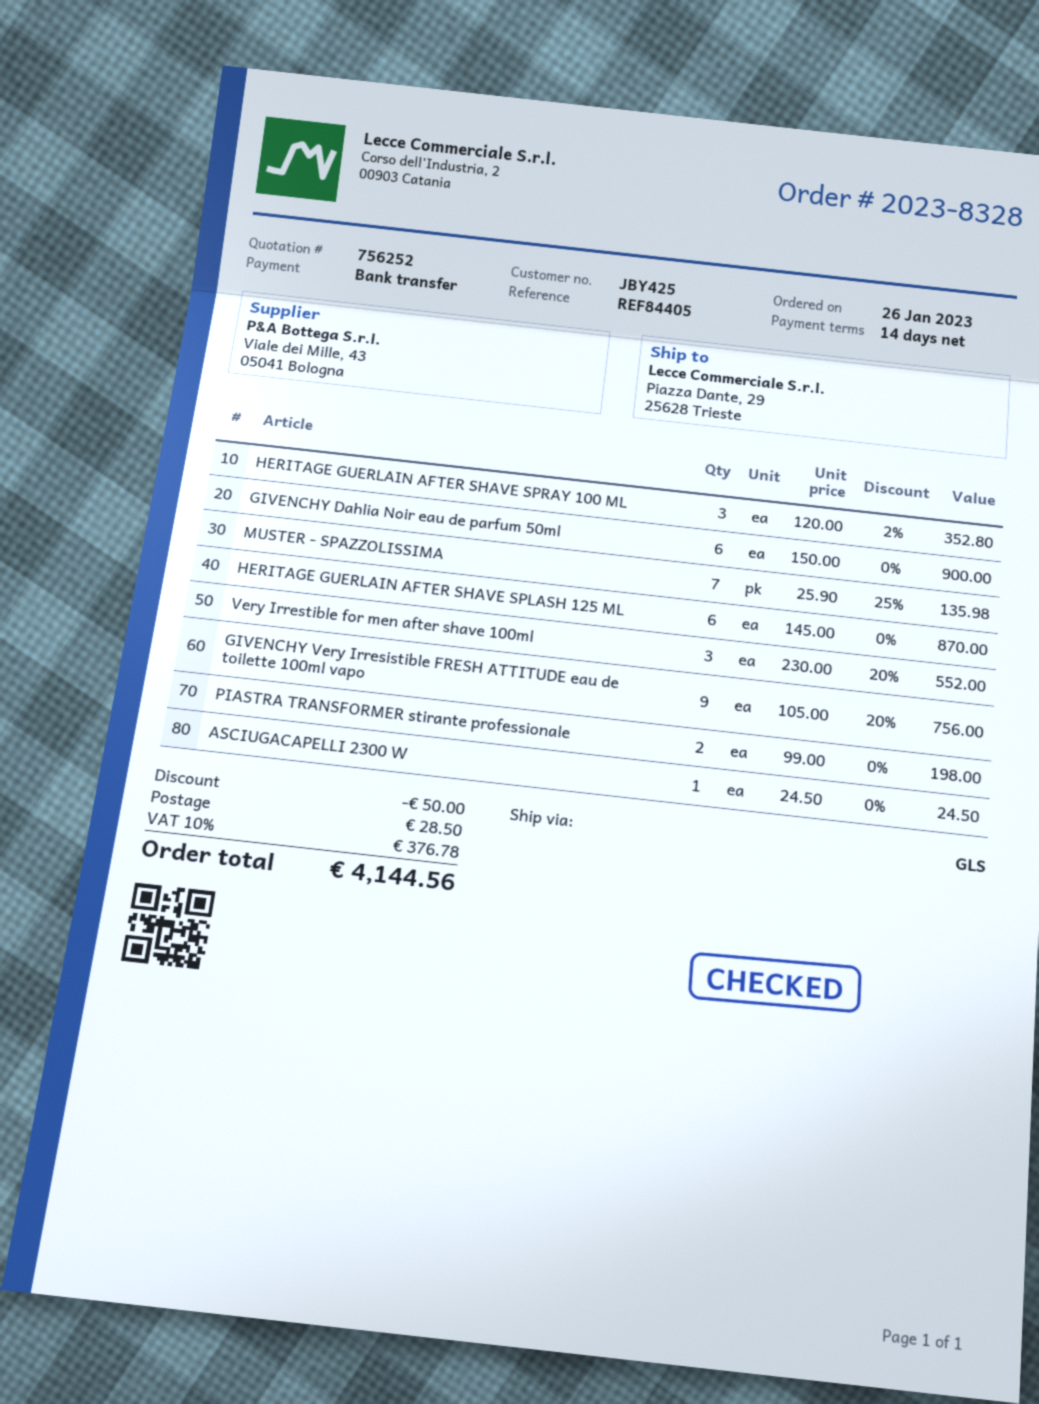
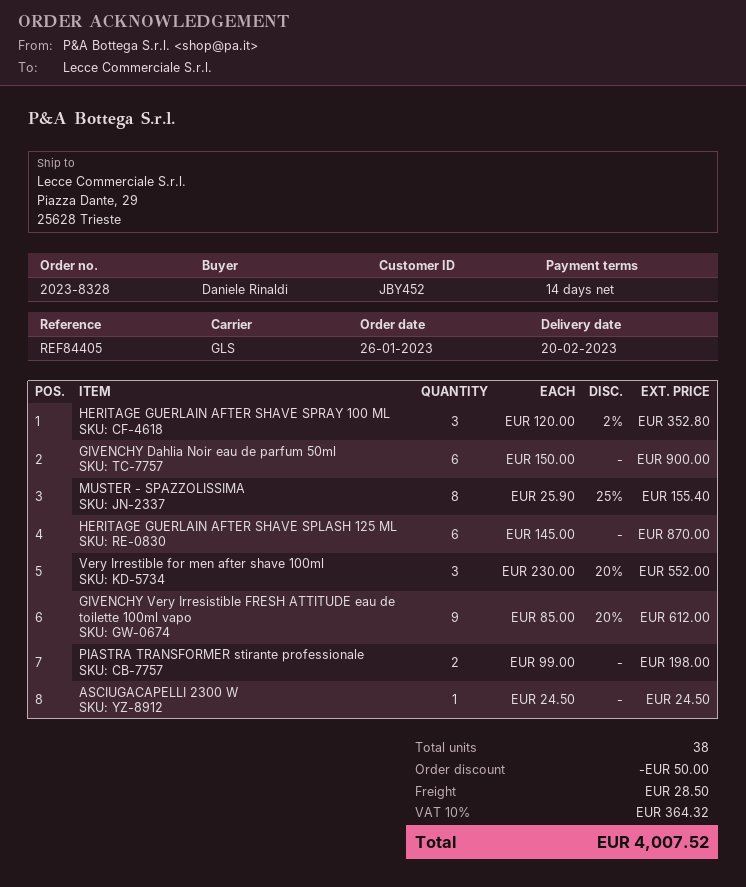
customer number: JBY425 -> JBY452
MUSTER - SPAZZOLISSIMA: 7 x 25.90 - 25% = 135.98 -> 8 x 25.90 - 25% = 155.40
GIVENCHY Very Irresistible FRESH ATTITUDE eau de toilette 100ml vapo: 9 x 105.00 - 20% = 756.00 -> 9 x 85.00 - 20% = 612.00
tax: 10% = 376.78 -> 10% = 364.32
total: 4144.56 -> 4007.52

